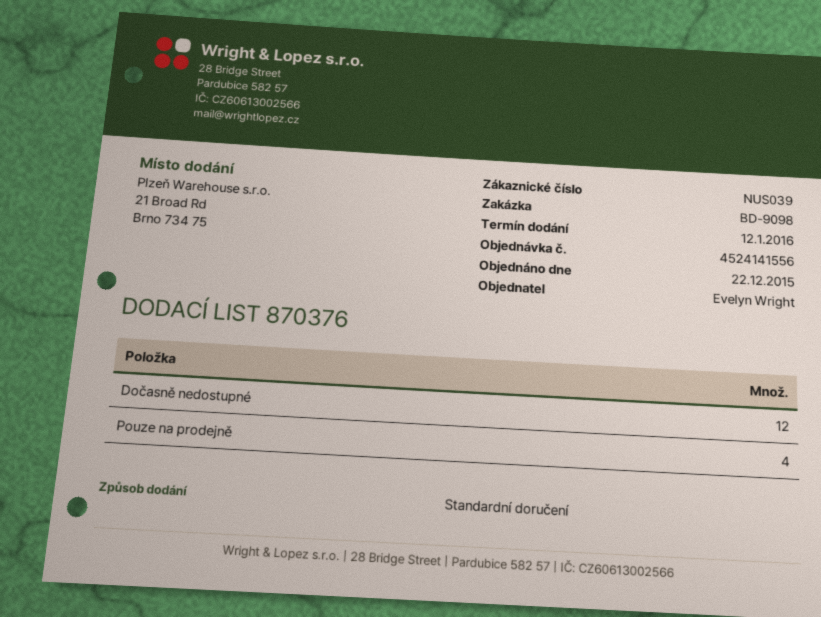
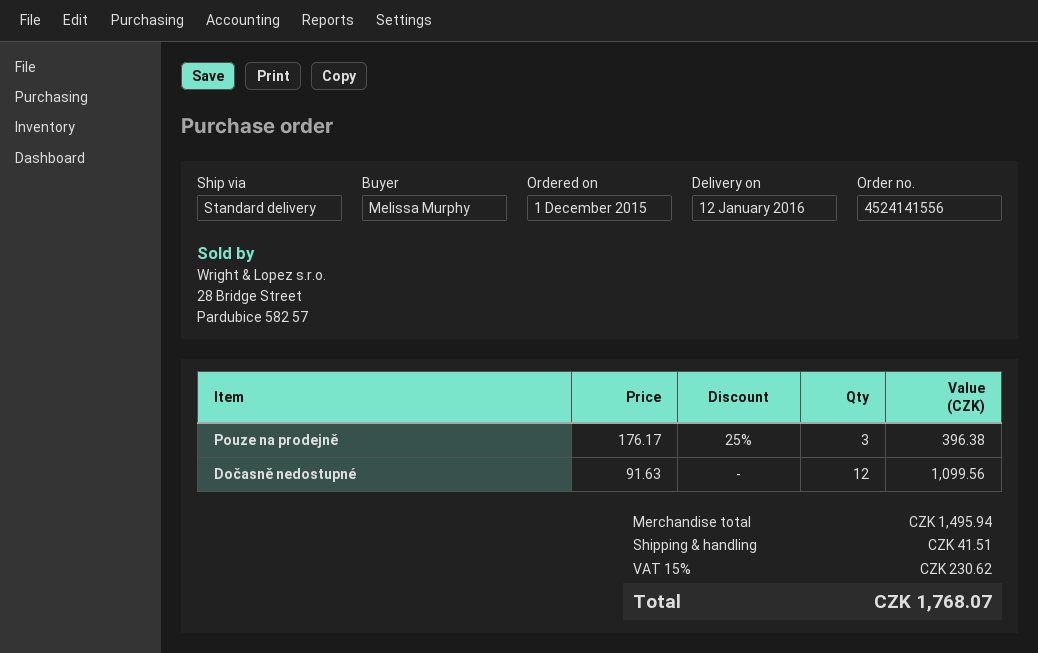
order date: 2015-12-22 -> 2015-12-01
ordered by: Evelyn Wright -> Melissa Murphy
Pouze na prodejně: 4 -> 3

